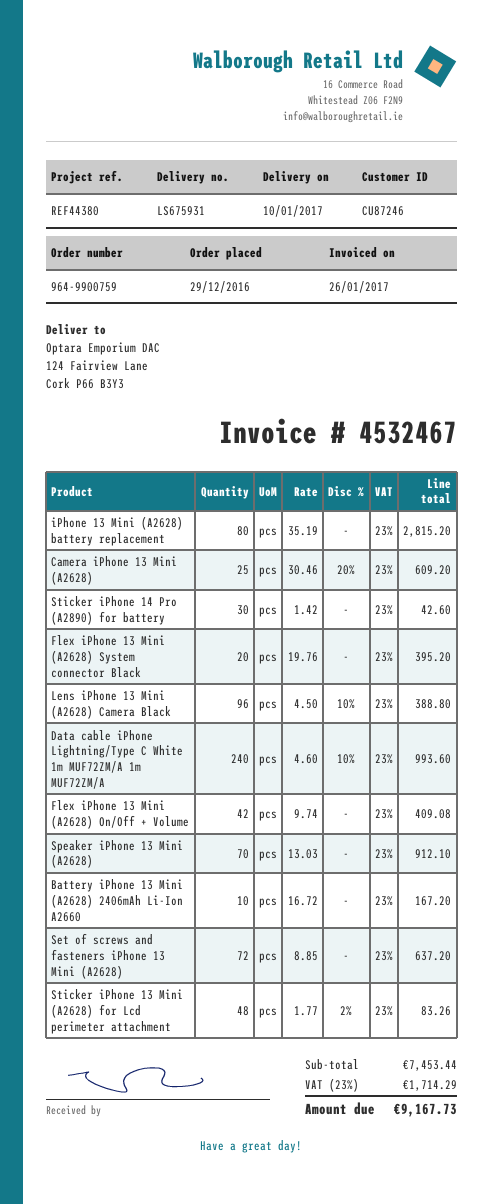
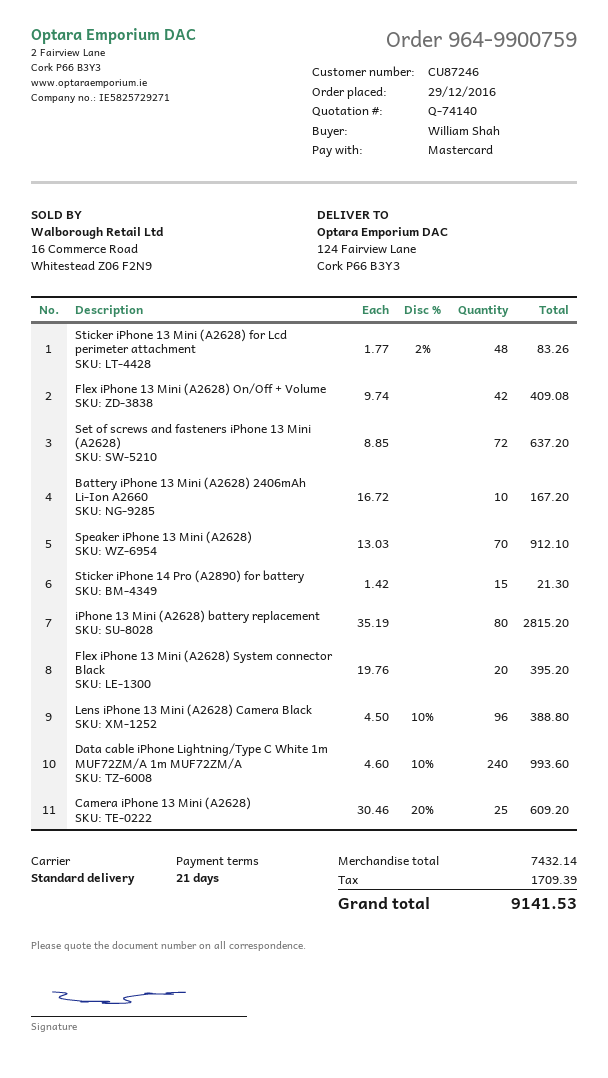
Sticker iPhone 14 Pro (A2890) for battery: 30 x 1.42 = 42.60 -> 15 x 1.42 = 21.30
subtotal: 7453.44 -> 7432.14
tax: 1714.29 -> 1709.39
total: 9167.73 -> 9141.53

